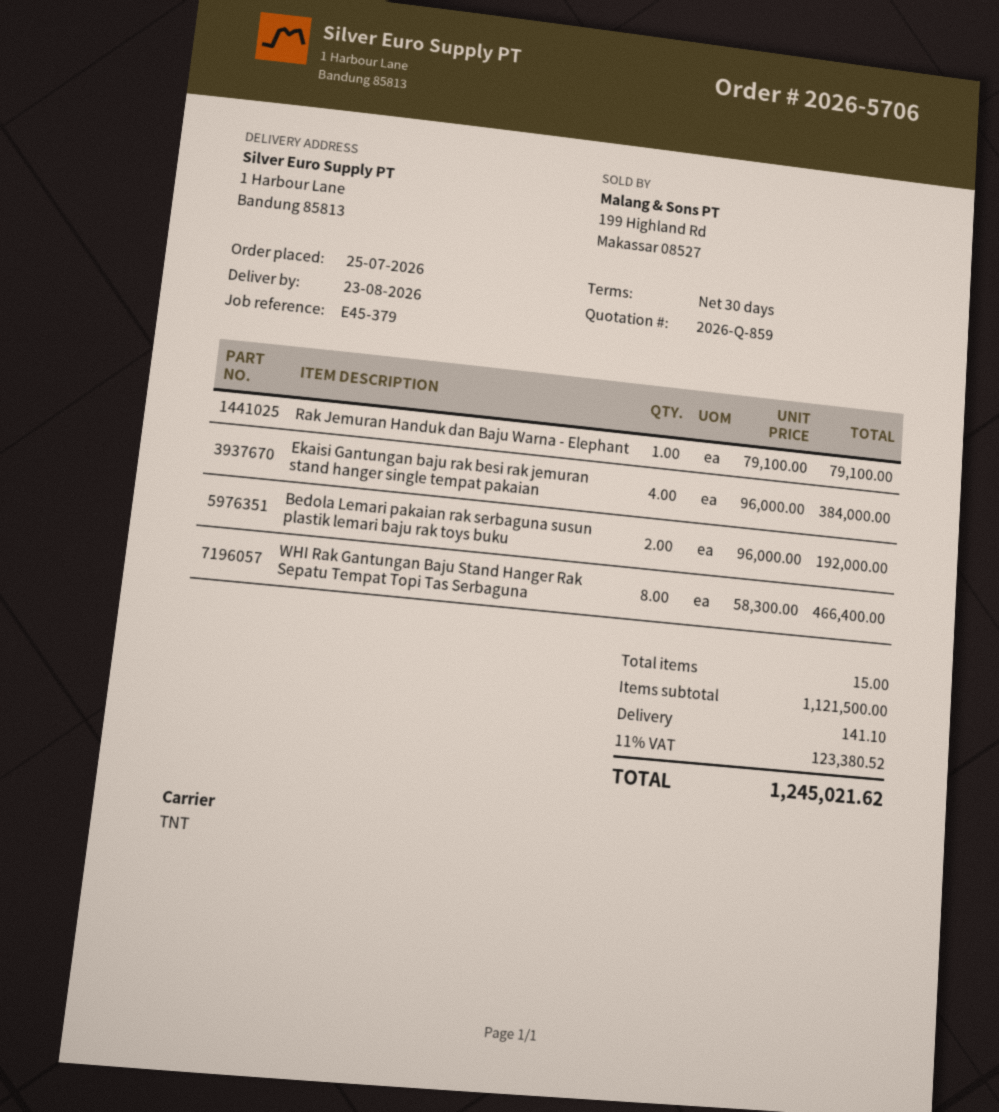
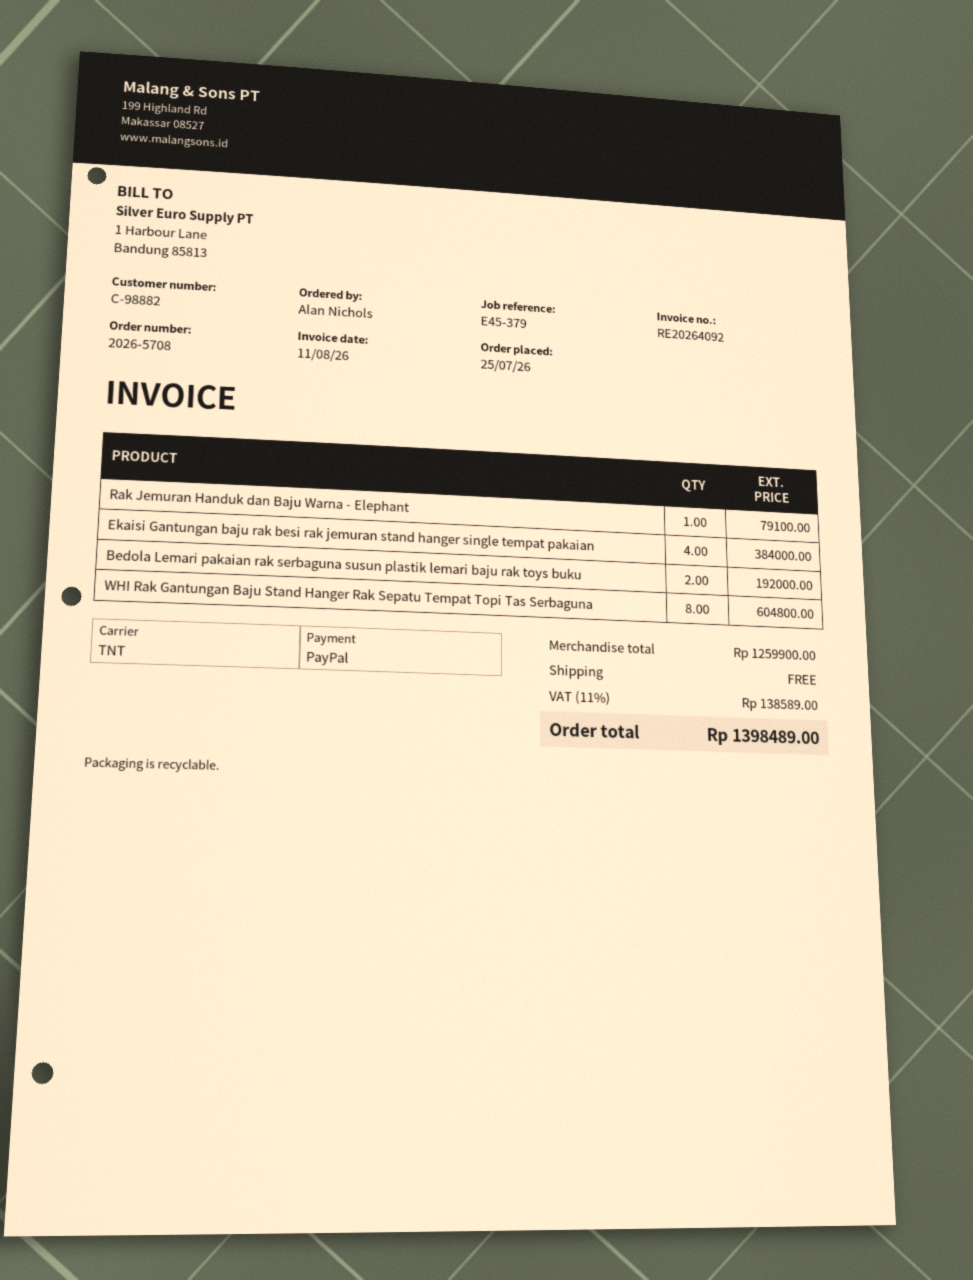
order number: 2026-5706 -> 2026-5708
WHI Rak Gantungan Baju Stand Hanger Rak Sepatu Tempat Topi Tas Serbaguna: 8 for 466400.00 -> 8 for 604800.00
subtotal: 1121500.00 -> 1259900.00
shipping: 141.10 -> 0.00
tax: 11% = 123380.52 -> 11% = 138589.00
total: 1245021.62 -> 1398489.00

